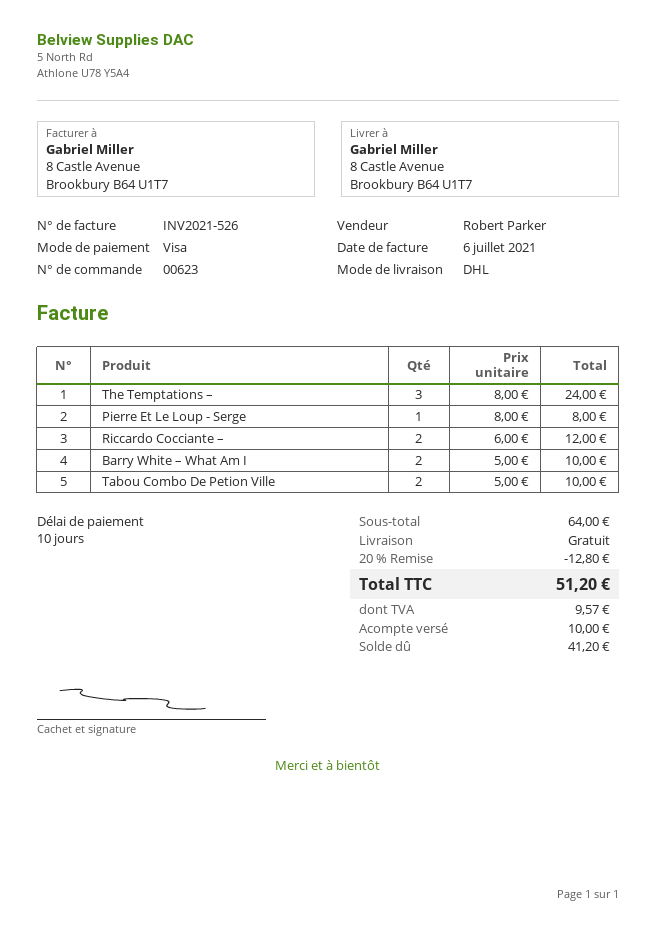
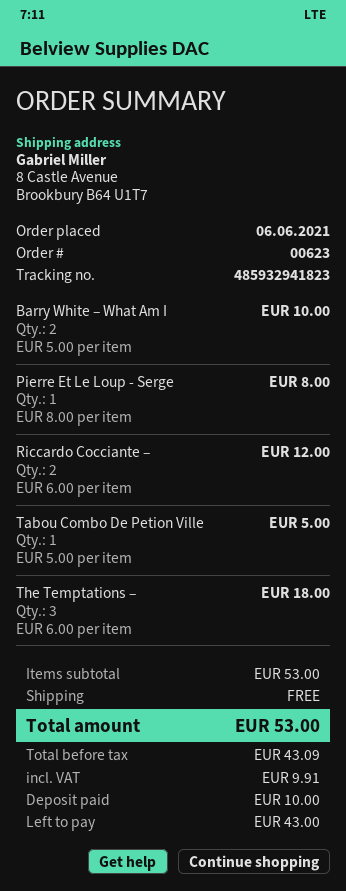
The Temptations –: 3 x 8.00 = 24.00 -> 3 x 6.00 = 18.00
Tabou Combo De Petion Ville: 2 x 5.00 = 10.00 -> 1 x 5.00 = 5.00
subtotal: 64.00 -> 53.00
discount: 20% = 12.80 -> none
tax: 9.57 -> 9.91
total: 51.20 -> 53.00
balance: 41.20 -> 43.00

